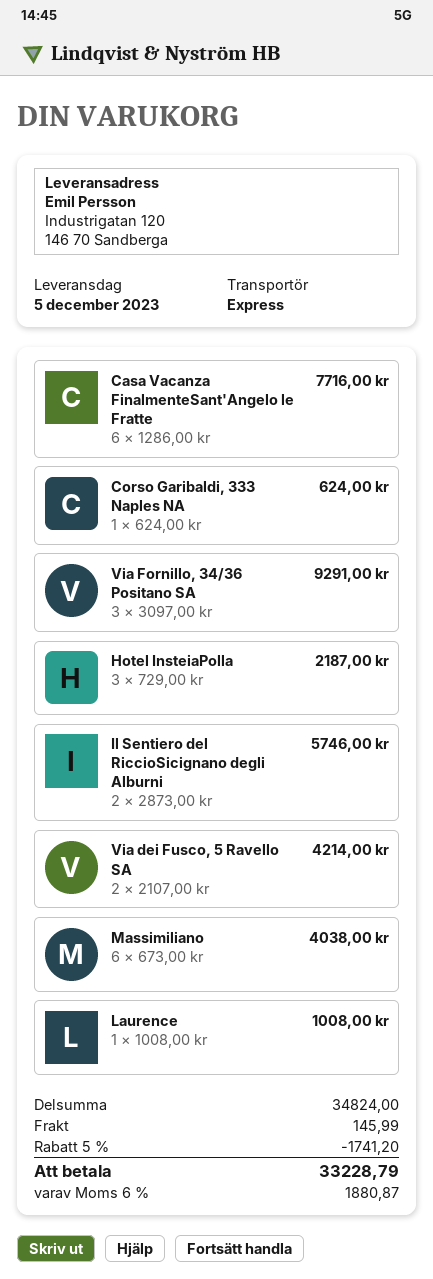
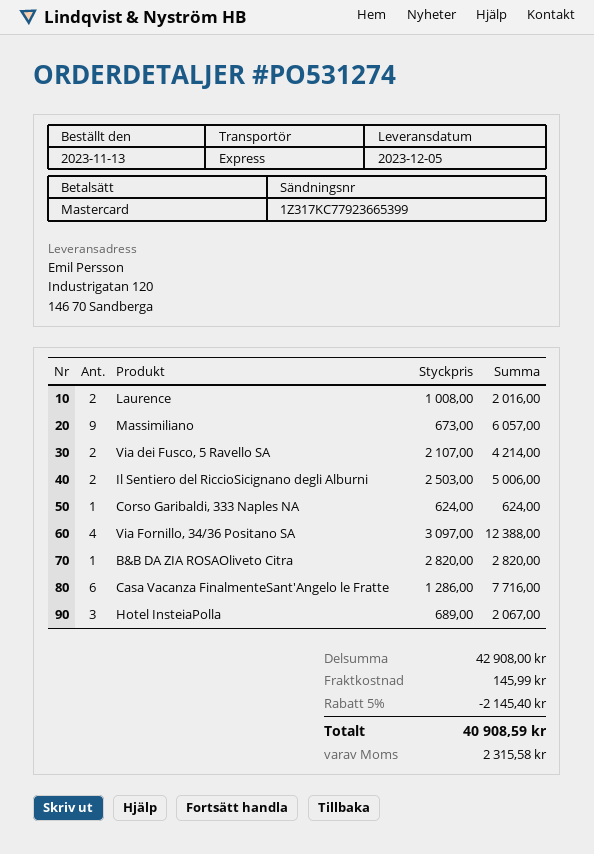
Via Fornillo, 34/36 Positano SA: 3 x 3097.00 = 9291.00 -> 4 x 3097.00 = 12388.00
Hotel InsteiaPolla: 3 x 729.00 = 2187.00 -> 3 x 689.00 = 2067.00
Il Sentiero del RiccioSicignano degli Alburni: 2 x 2873.00 = 5746.00 -> 2 x 2503.00 = 5006.00
Massimiliano: 6 x 673.00 = 4038.00 -> 9 x 673.00 = 6057.00
Laurence: 1 x 1008.00 = 1008.00 -> 2 x 1008.00 = 2016.00
B&B DA ZIA ROSAOliveto Citra: none -> 1 x 2820.00 = 2820.00
subtotal: 34824.00 -> 42908.00
discount: 5% = 1741.20 -> 5% = 2145.40
tax: 1880.87 -> 2315.58
total: 33228.79 -> 40908.59

